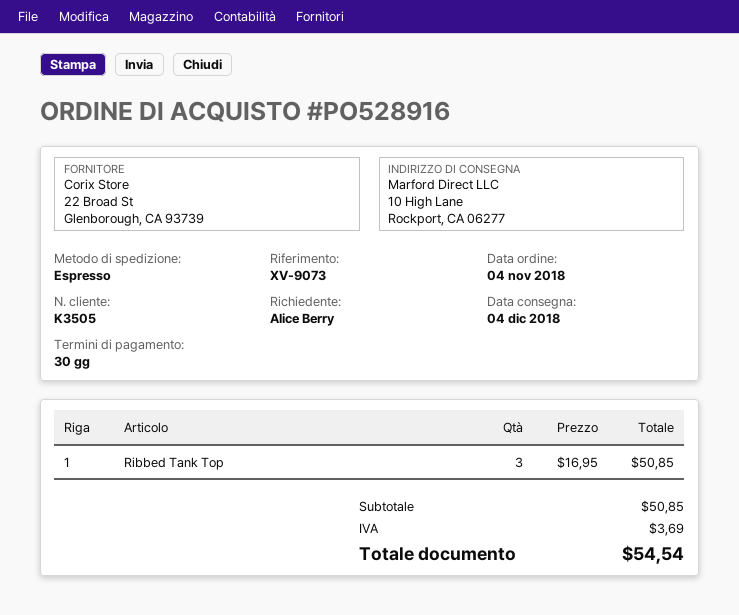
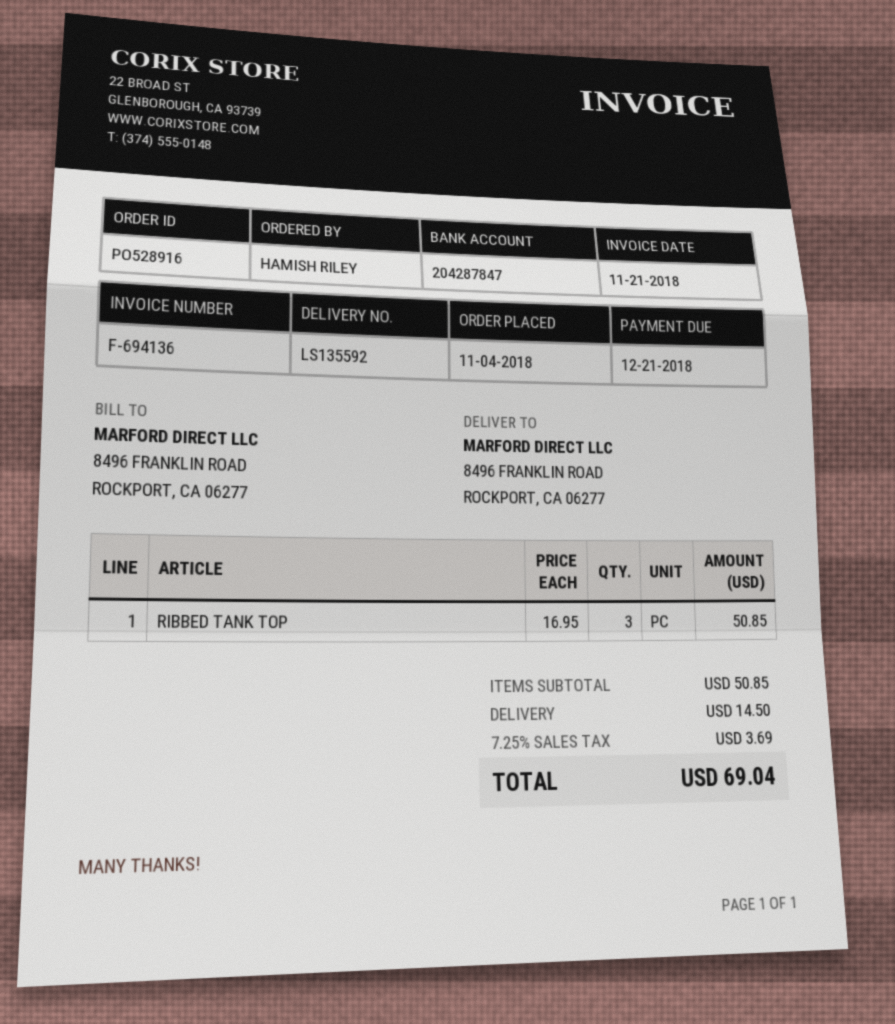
ordered by: Alice Berry -> HAMISH RILEY
ship to: 10 High Lane, Rockport, CA 06277 -> 8496 FRANKLIN ROAD, ROCKPORT, CA 06277
shipping: none -> 14.50
total: 54.54 -> 69.04

